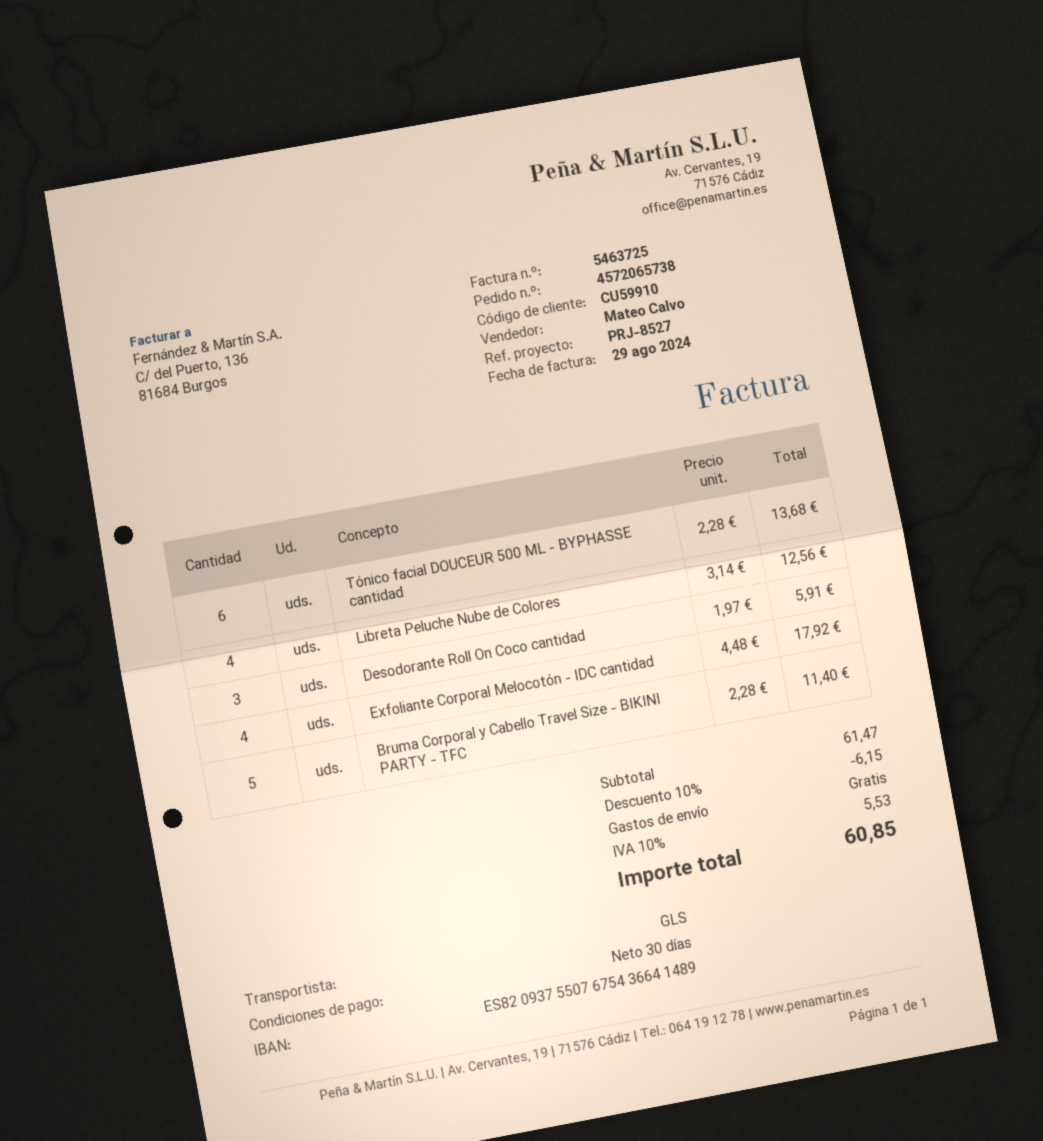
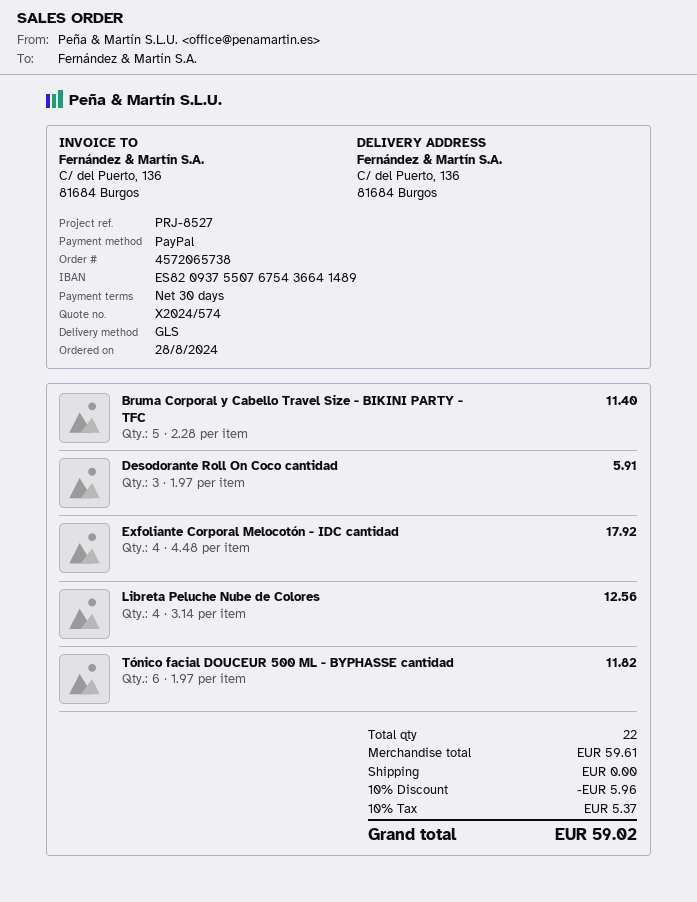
Tónico facial DOUCEUR 500 ML - BYPHASSE cantidad: 6 x 2.28 = 13.68 -> 6 x 1.97 = 11.82
subtotal: 61.47 -> 59.61
discount: 10% = 6.15 -> 10% = 5.96
tax: 10% = 5.53 -> 10% = 5.37
total: 60.85 -> 59.02

